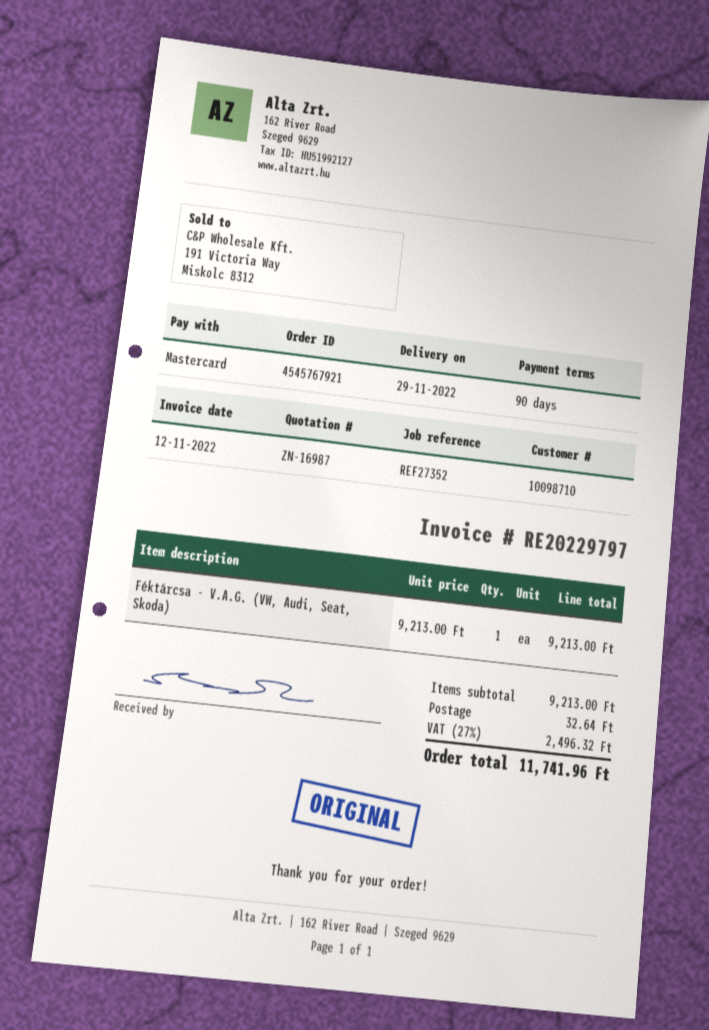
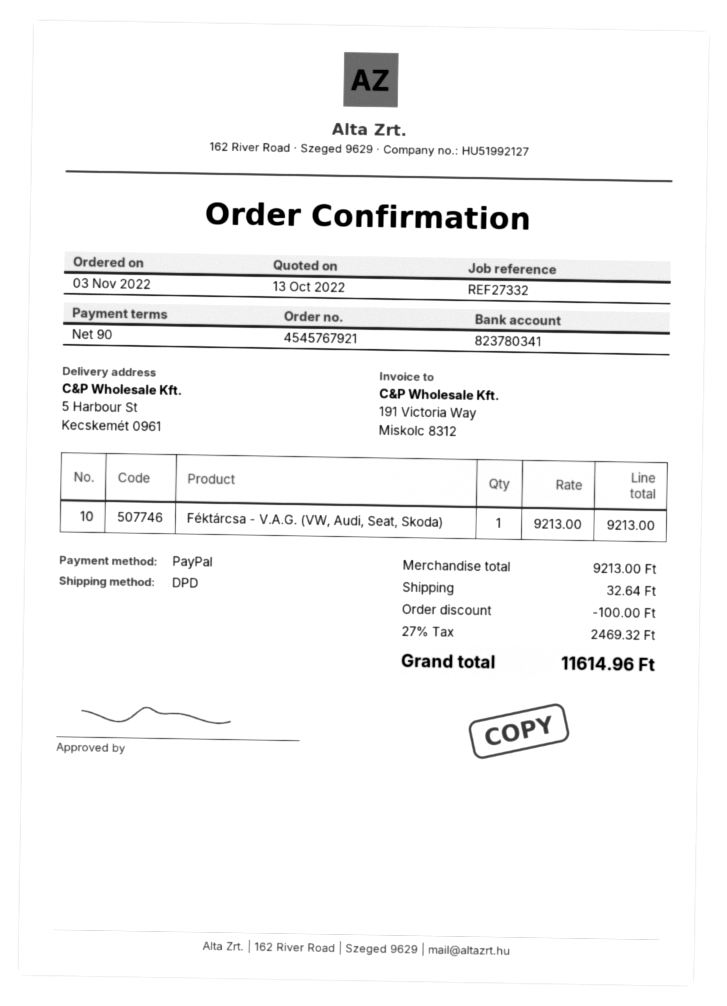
reference: REF27352 -> REF27332
payment method: Mastercard -> PayPal
discount: none -> 100.00
tax: 27% = 2496.32 -> 27% = 2469.32
total: 11741.96 -> 11614.96

